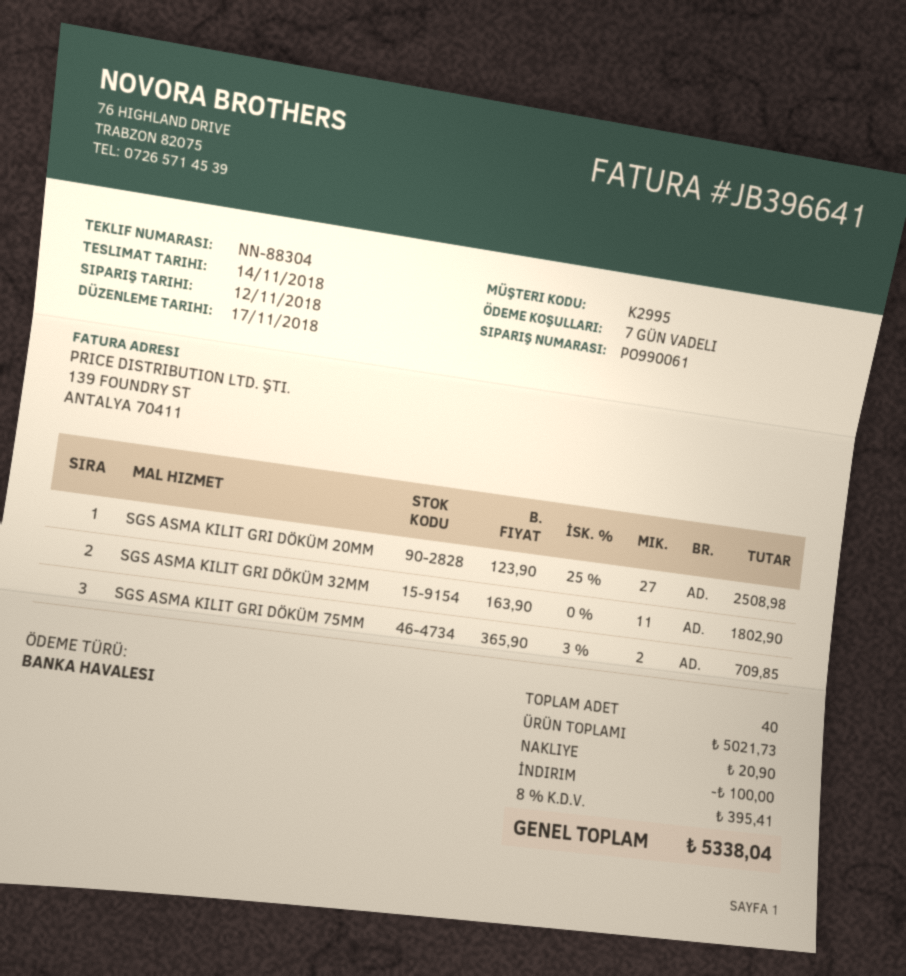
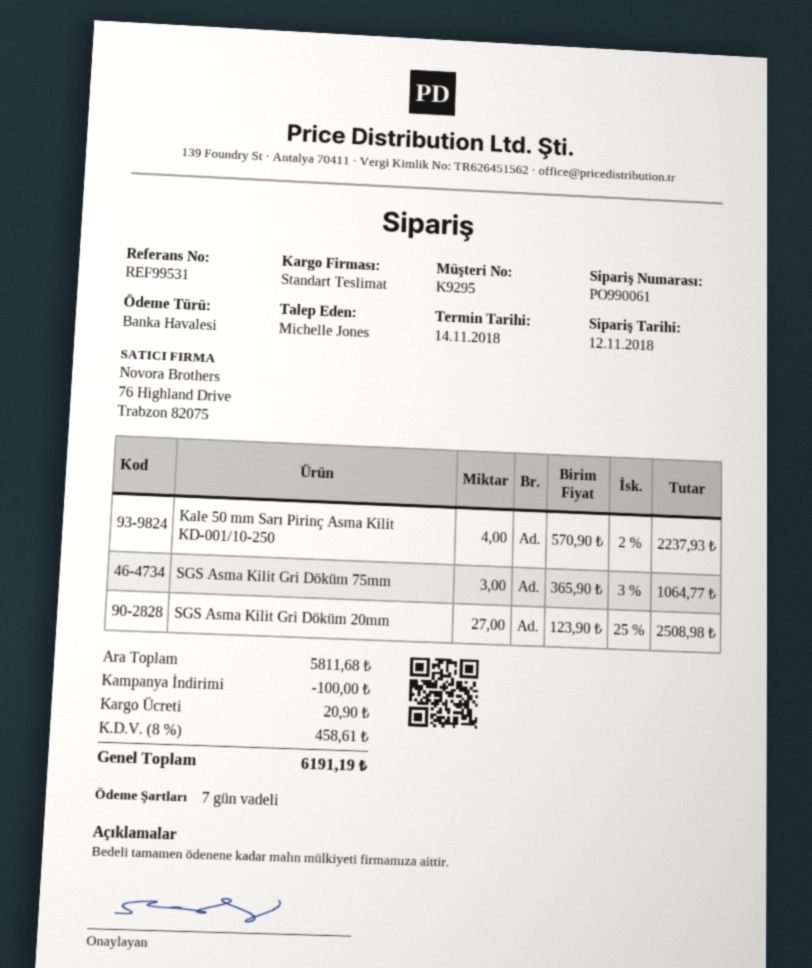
customer number: K2995 -> K9295
SGS ASMA KILIT GRI DÖKÜM 32MM: 11 x 163.90 = 1802.90 -> none
SGS ASMA KILIT GRI DÖKÜM 75MM: 2 x 365.90 - 3% = 709.85 -> 3 x 365.90 - 3% = 1064.77
Kale 50 mm Sarı Pirinç Asma Kilit KD-001/10-250: none -> 4 x 570.90 - 2% = 2237.93
subtotal: 5021.73 -> 5811.68
tax: 8% = 395.41 -> 8% = 458.61
total: 5338.04 -> 6191.19

